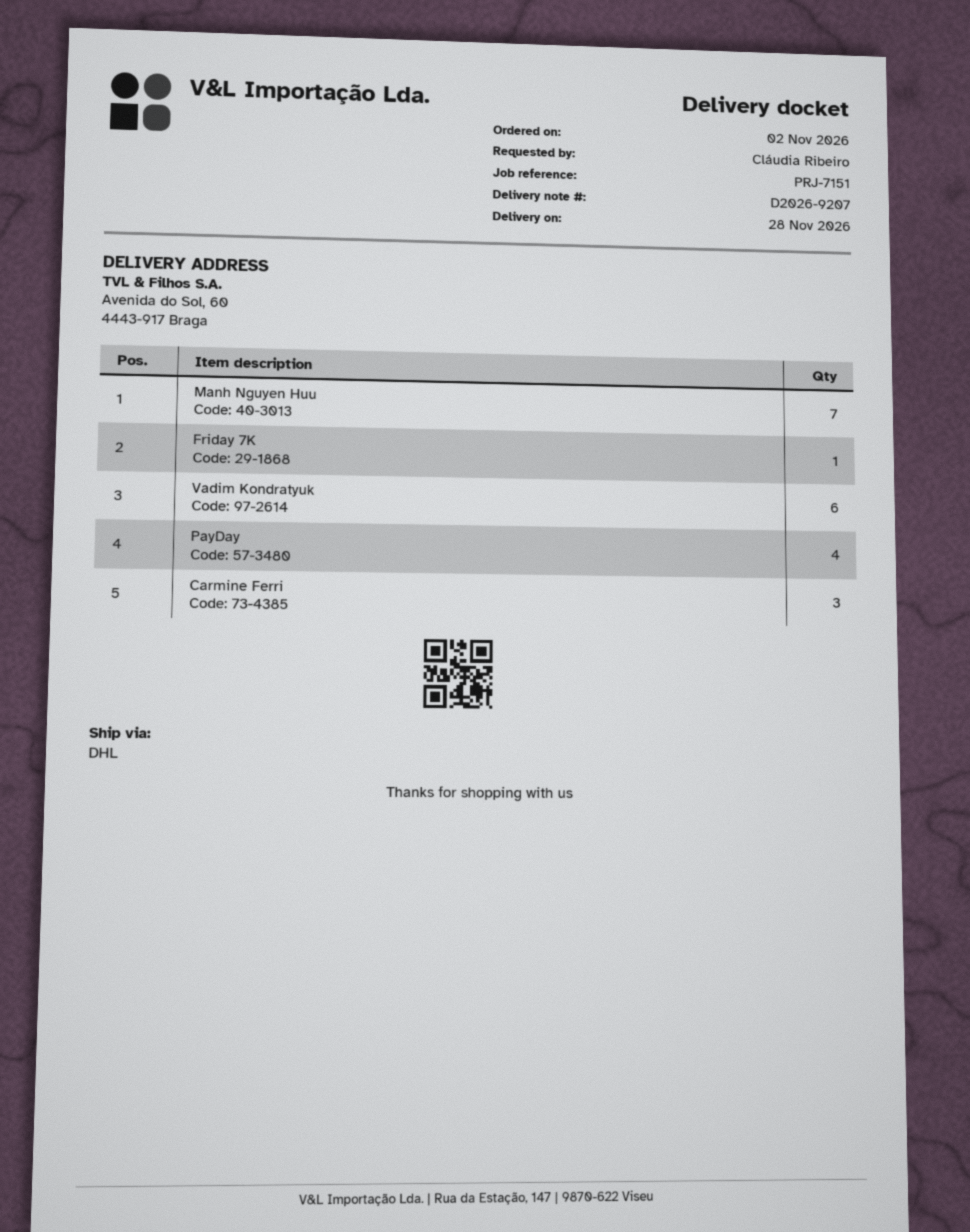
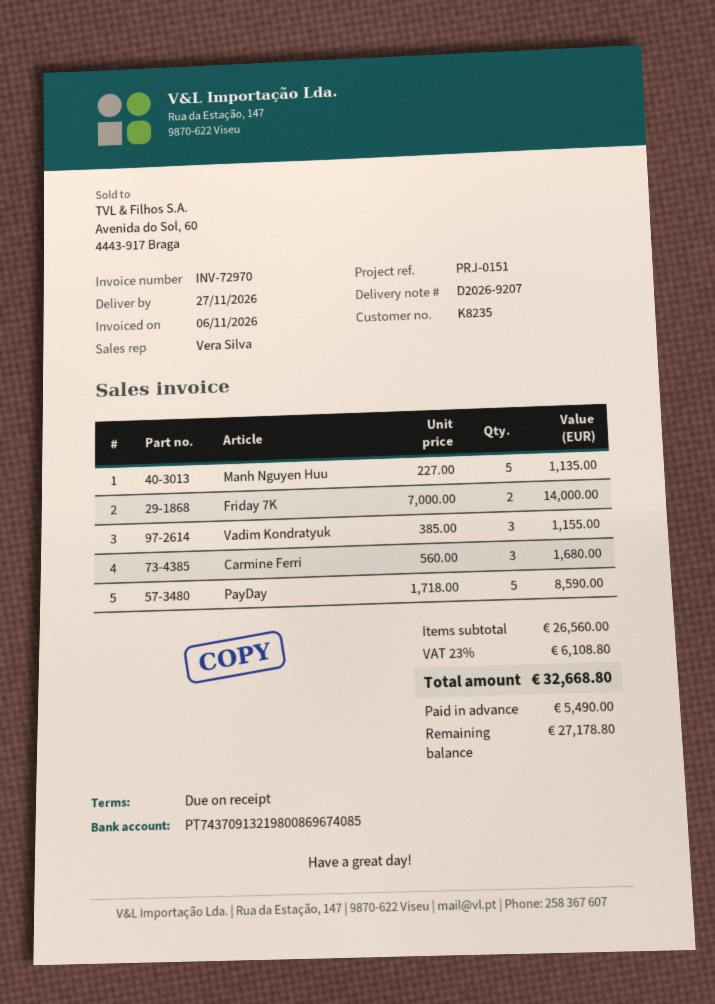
delivery date: 2026-11-28 -> 2026-11-27
reference: PRJ-7151 -> PRJ-0151
Manh Nguyen Huu: 7 -> 5
Friday 7K: 1 -> 2
Vadim Kondratyuk: 6 -> 3
PayDay: 4 -> 5

